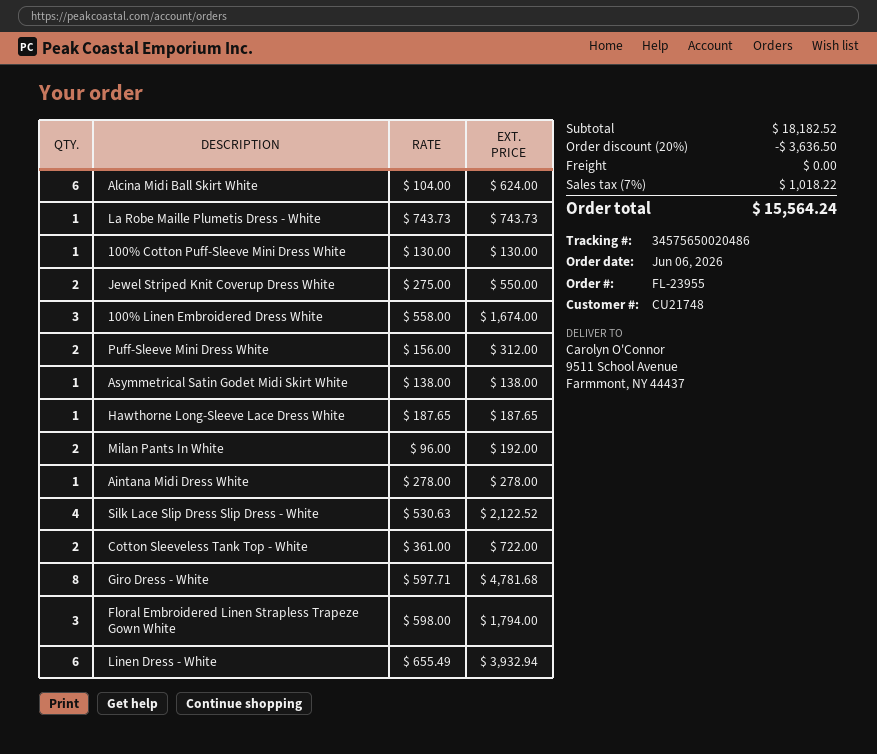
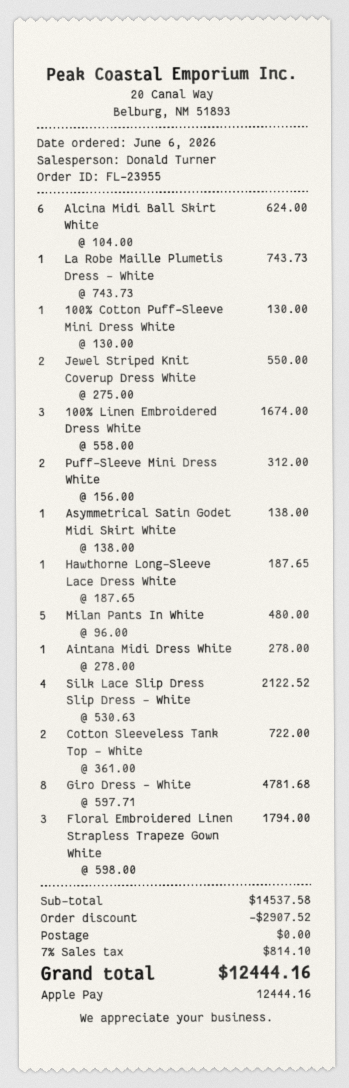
Milan Pants In White: 2 x 96.00 = 192.00 -> 5 x 96.00 = 480.00
Linen Dress - White: 6 x 655.49 = 3932.94 -> none
subtotal: 18182.52 -> 14537.58
discount: 3636.50 -> 2907.52
tax: 7% = 1018.22 -> 7% = 814.10
total: 15564.24 -> 12444.16

